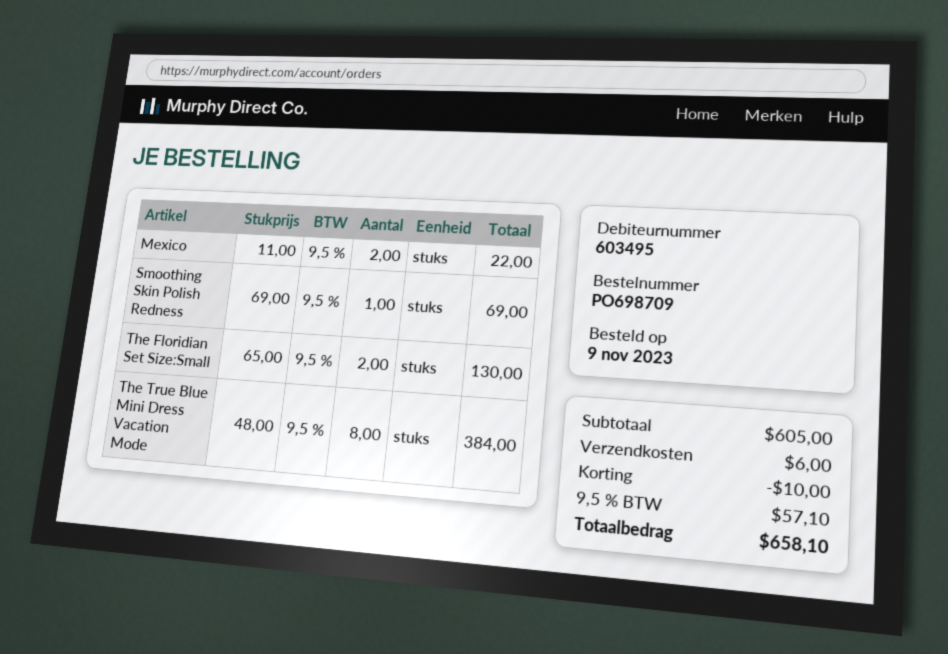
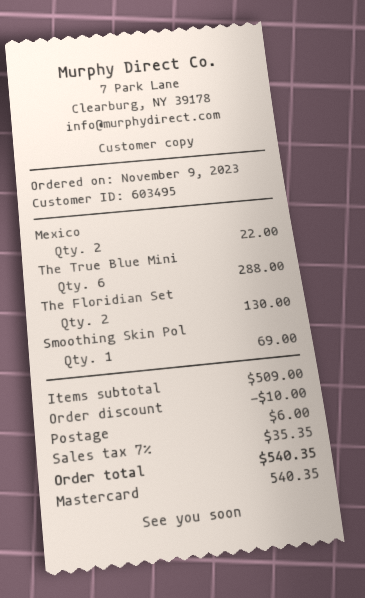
The True Blue Mini Dress Vacation Mode: 8 for 384.00 -> 6 for 288.00
subtotal: 605.00 -> 509.00
tax: 9.5% = 57.10 -> 7% = 35.35
total: 658.10 -> 540.35

